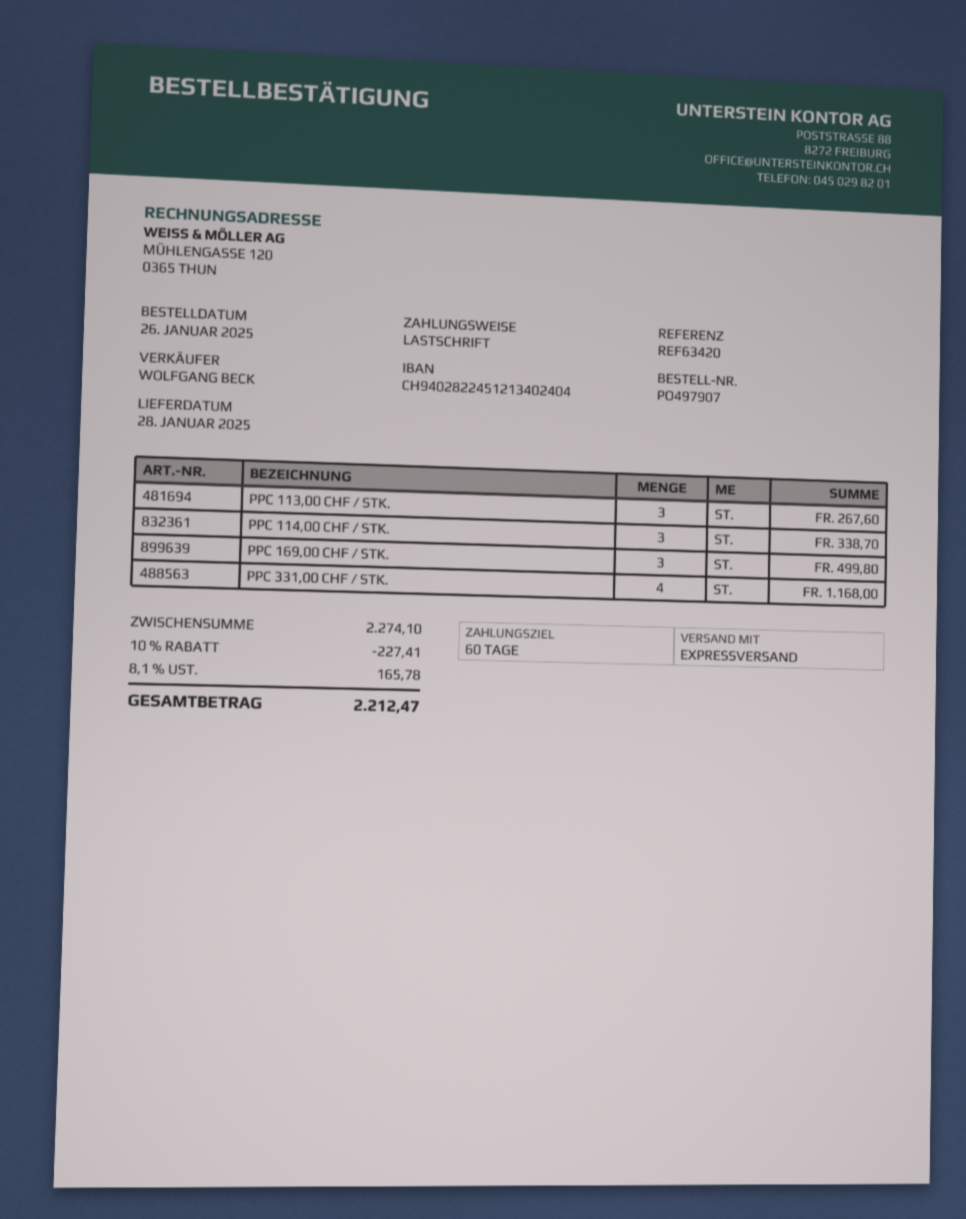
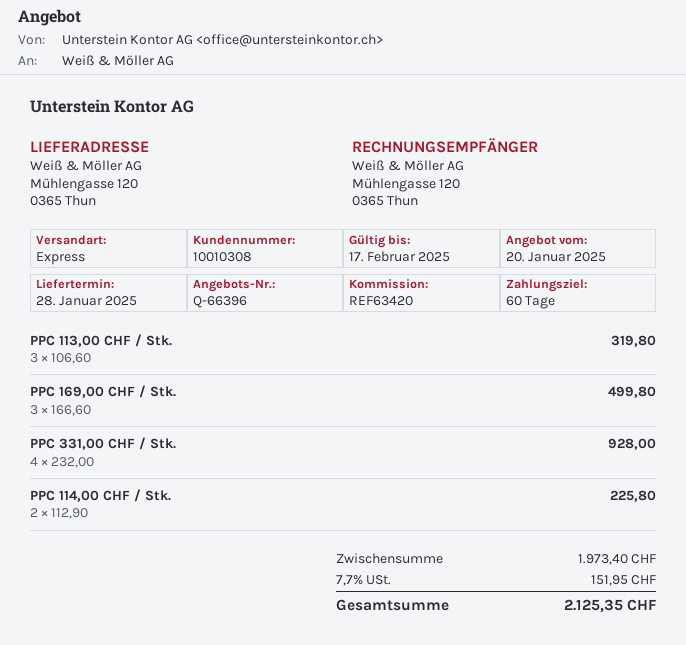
PPC 113,00 CHF / STK.: 3 for 267.60 -> 3 for 319.80
PPC 114,00 CHF / STK.: 3 for 338.70 -> 2 for 225.80
PPC 331,00 CHF / STK.: 4 for 1168.00 -> 4 for 928.00
subtotal: 2274.10 -> 1973.40
discount: 10% = 227.41 -> none
tax: 8.1% = 165.78 -> 7.7% = 151.95
total: 2212.47 -> 2125.35

